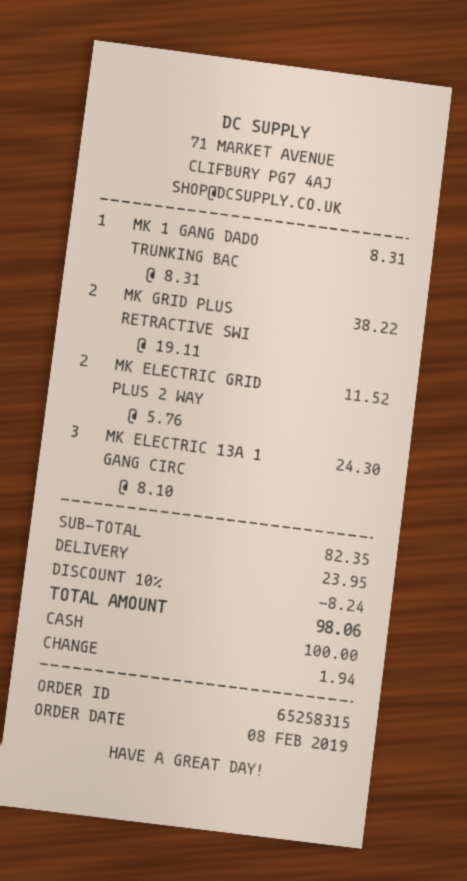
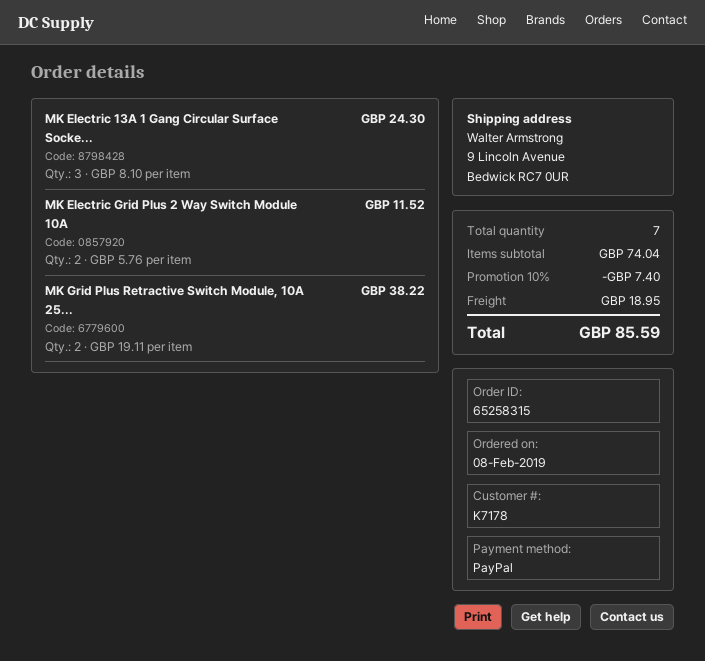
payment method: cash -> PayPal
MK 1 GANG DADO TRUNKING BAC: 1 x 8.31 = 8.31 -> none
subtotal: 82.35 -> 74.04
discount: 10% = 8.24 -> 10% = 7.40
shipping: 23.95 -> 18.95
total: 98.06 -> 85.59

